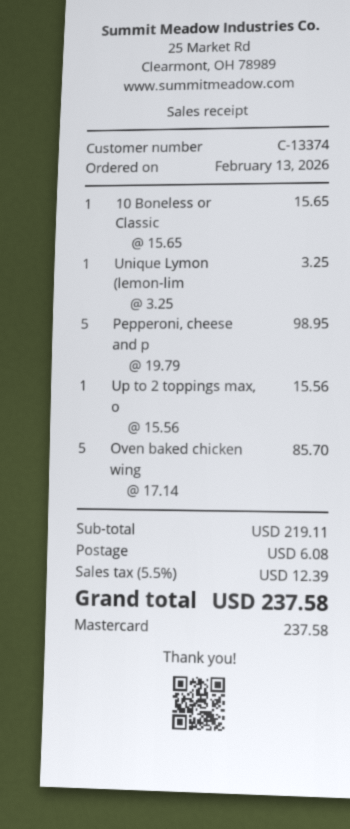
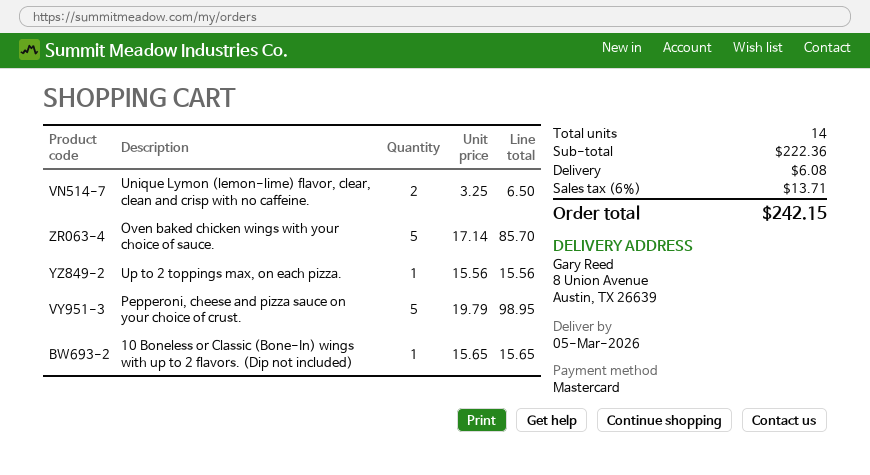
Unique Lymon (lemon-lim: 1 x 3.25 = 3.25 -> 2 x 3.25 = 6.50
subtotal: 219.11 -> 222.36
tax: 5.5% = 12.39 -> 6% = 13.71
total: 237.58 -> 242.15

